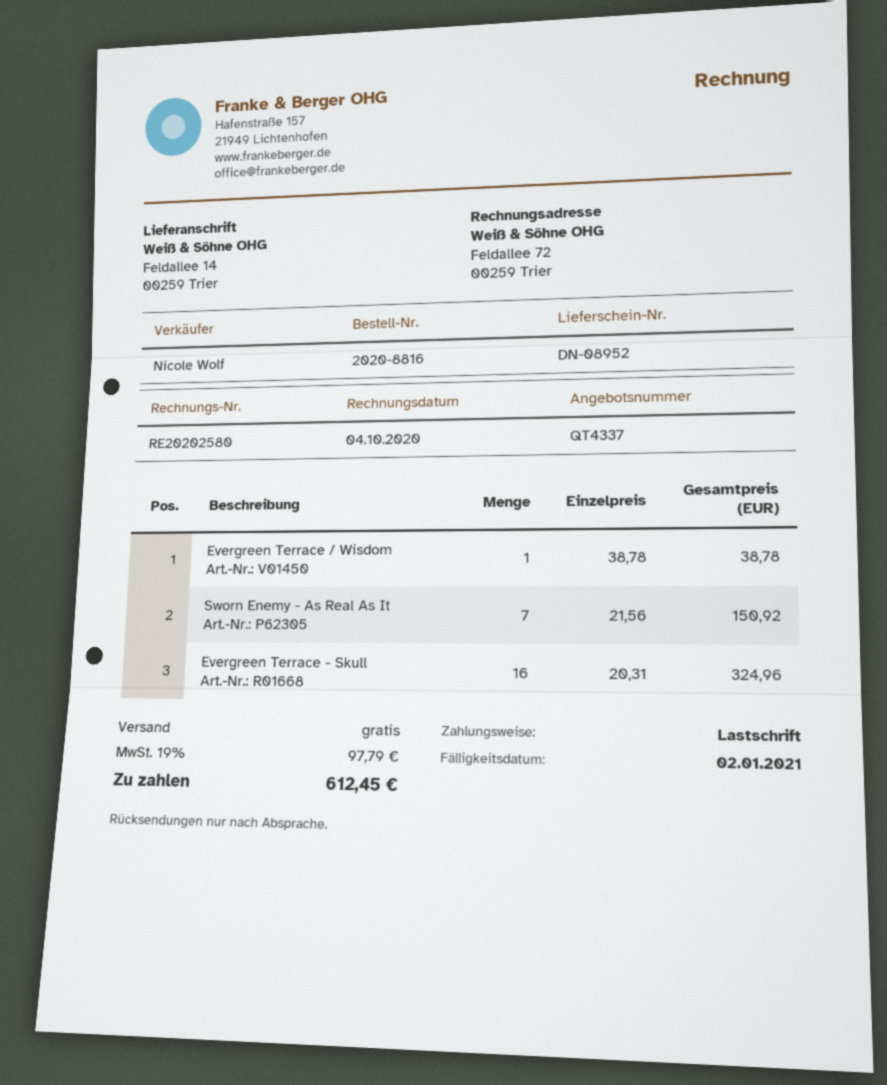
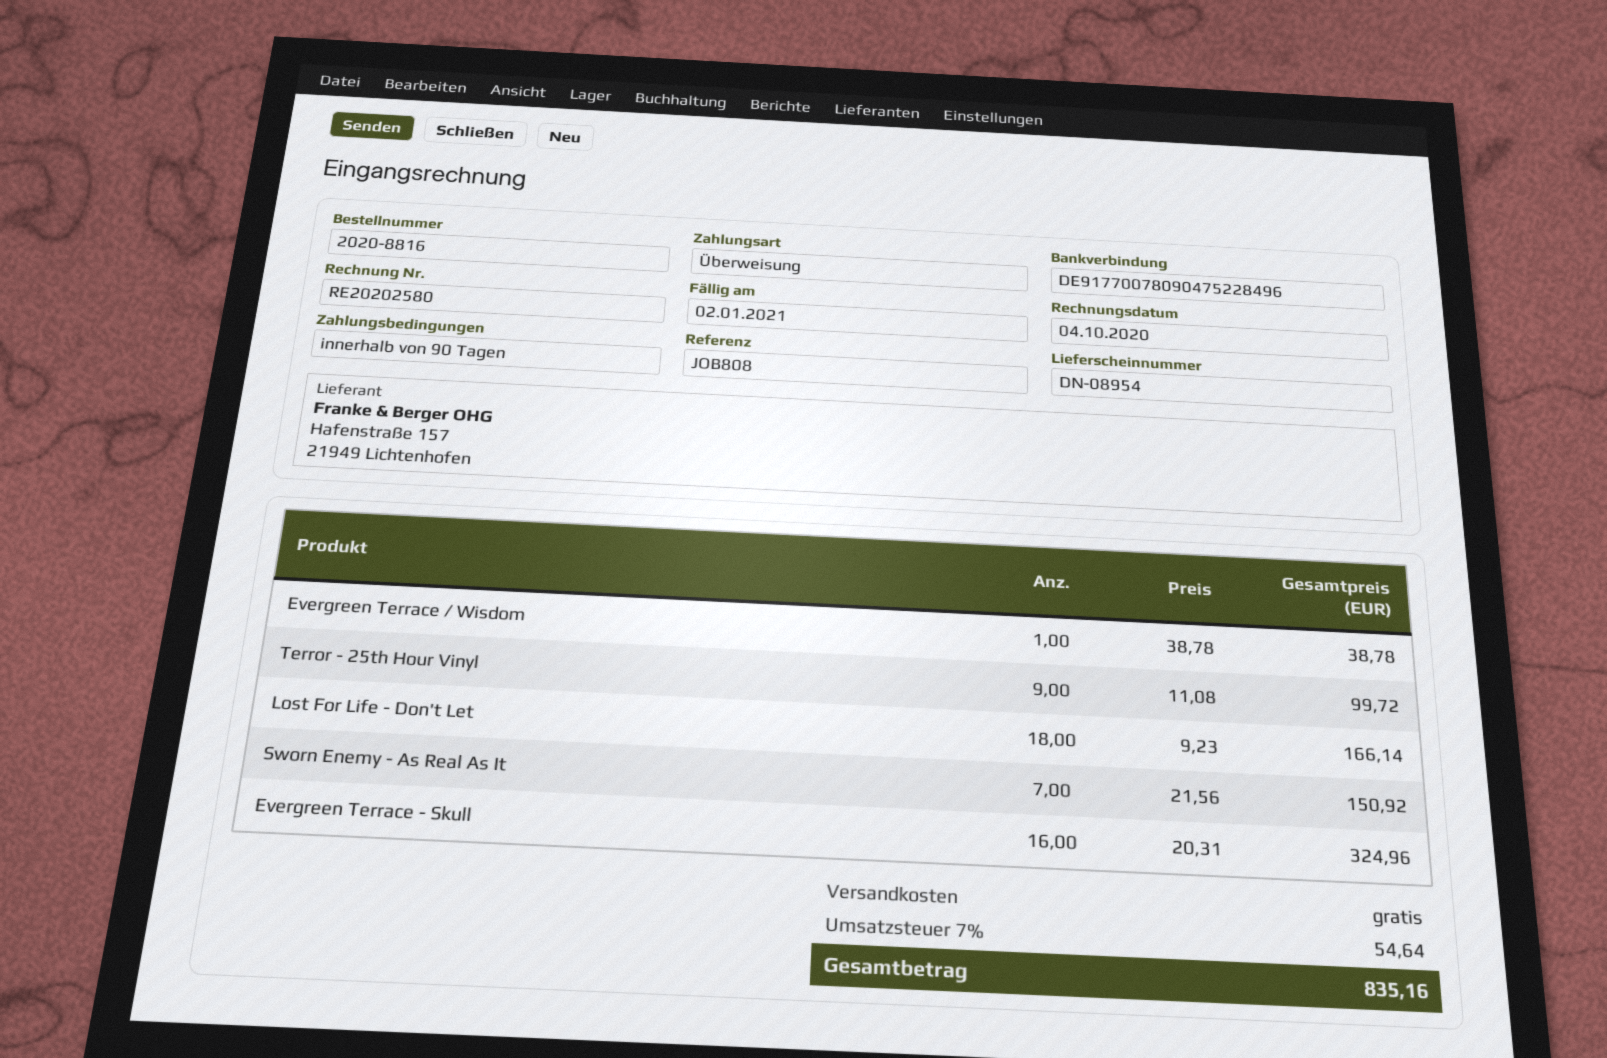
delivery note number: DN-08952 -> DN-08954
payment method: direct debit -> bank transfer
Terror - 25th Hour Vinyl: none -> 9 x 11.08 = 99.72
Lost For Life - Don't Let: none -> 18 x 9.23 = 166.14
tax: 19% = 97.79 -> 7% = 54.64
total: 612.45 -> 835.16

